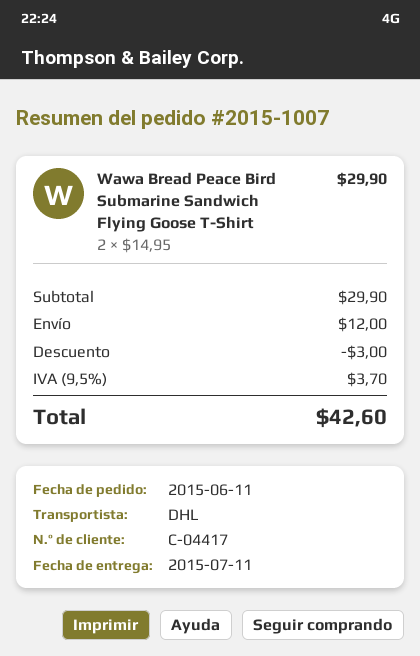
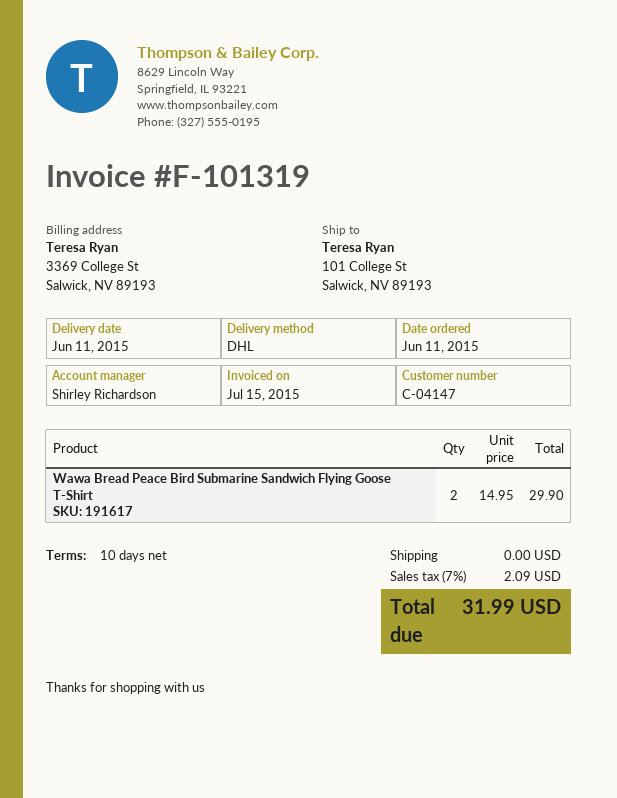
delivery date: 2015-07-11 -> 2015-06-11
customer number: C-04417 -> C-04147
discount: 3.00 -> none
shipping: 12.00 -> 0.00
tax: 9.5% = 3.70 -> 7% = 2.09
total: 42.60 -> 31.99

